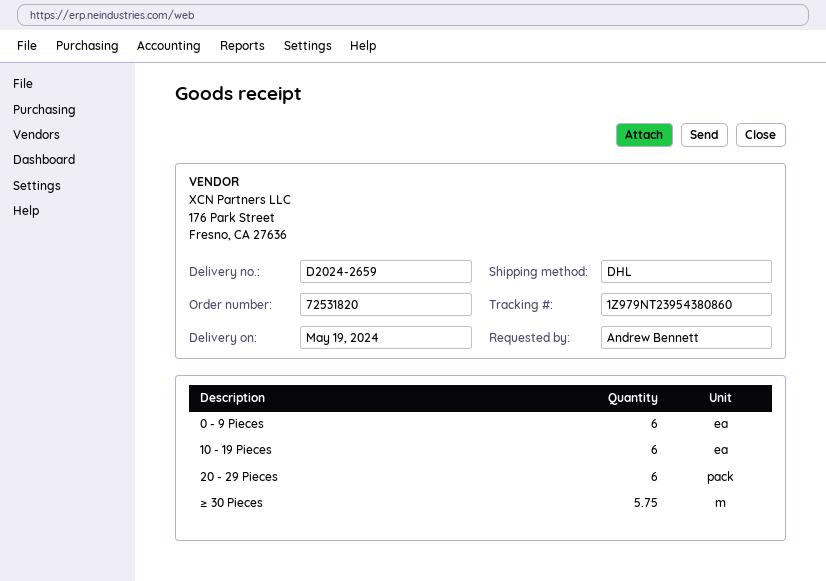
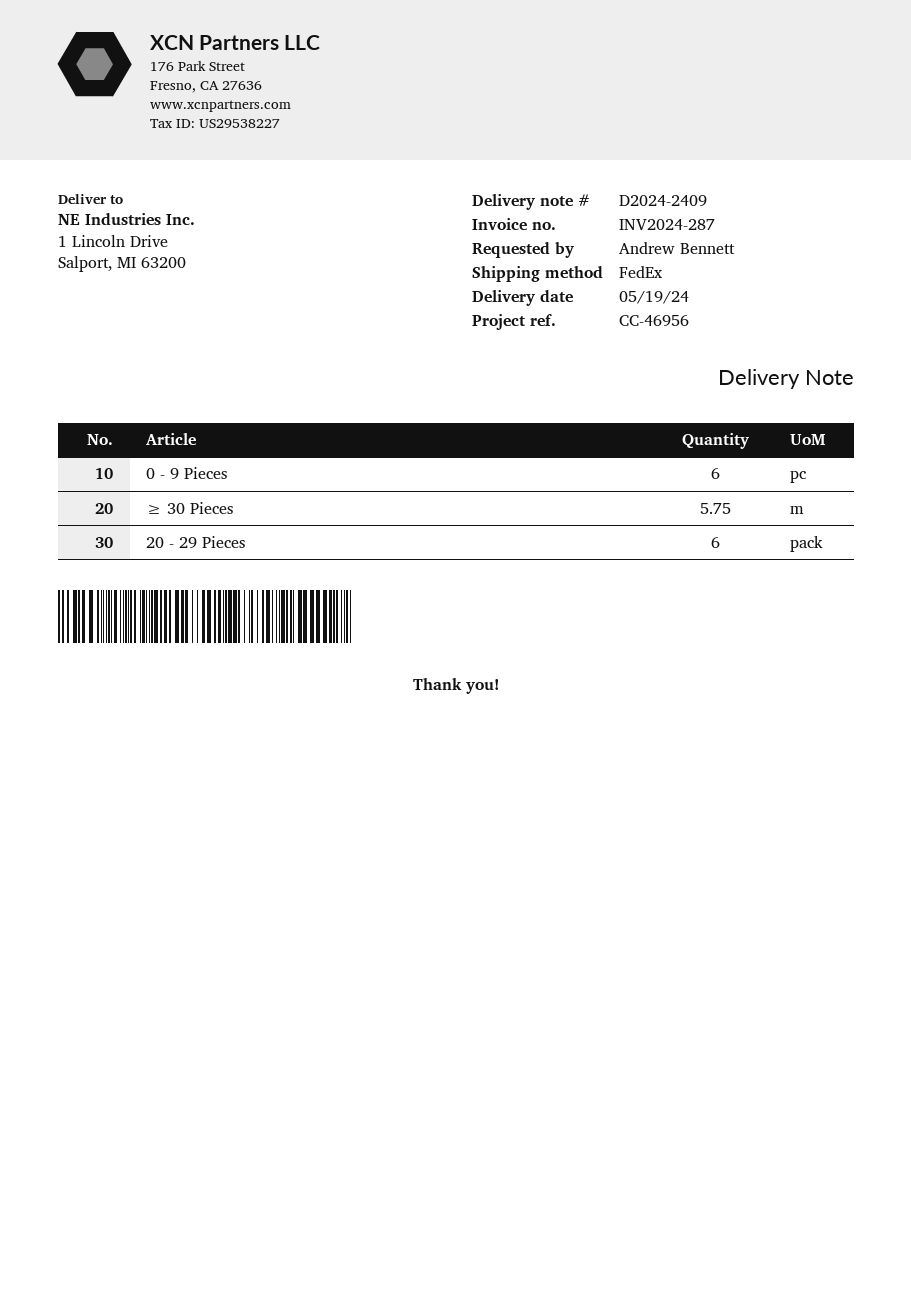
delivery note number: D2024-2659 -> D2024-2409
shipping method: DHL -> FedEx
10 - 19 Pieces: 6 -> none

